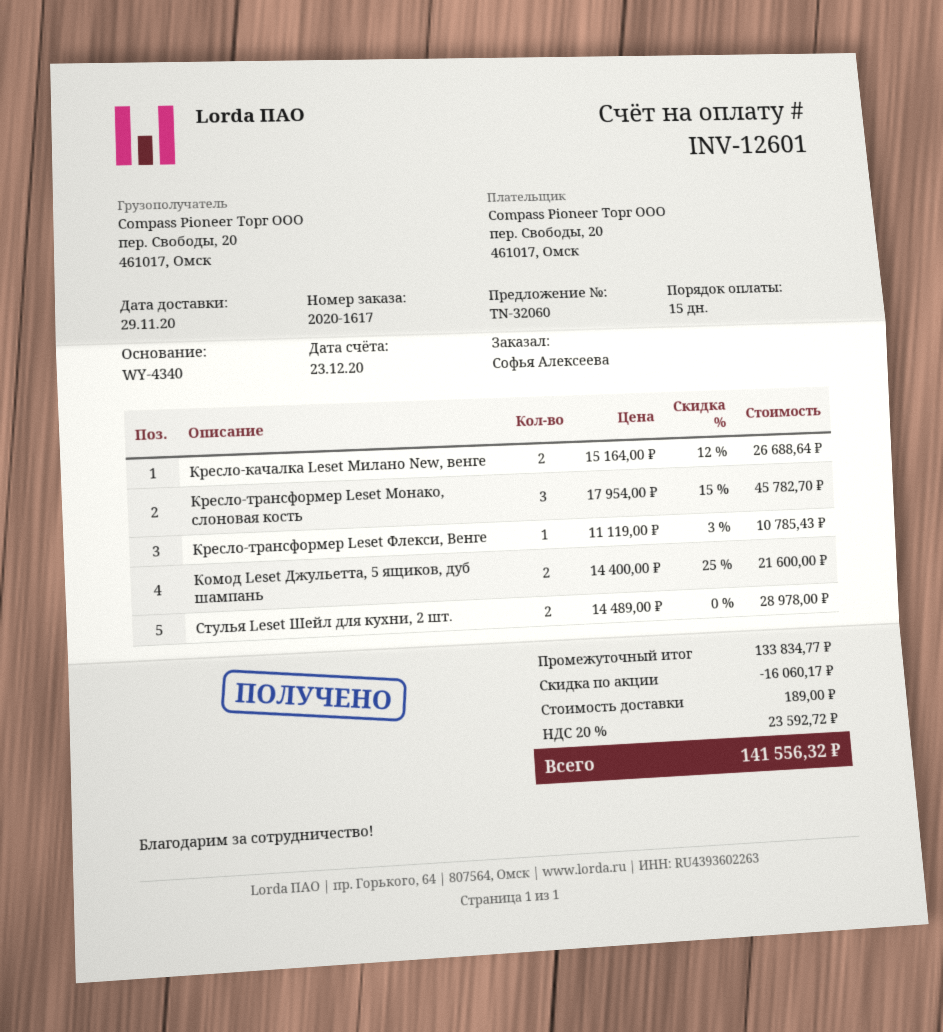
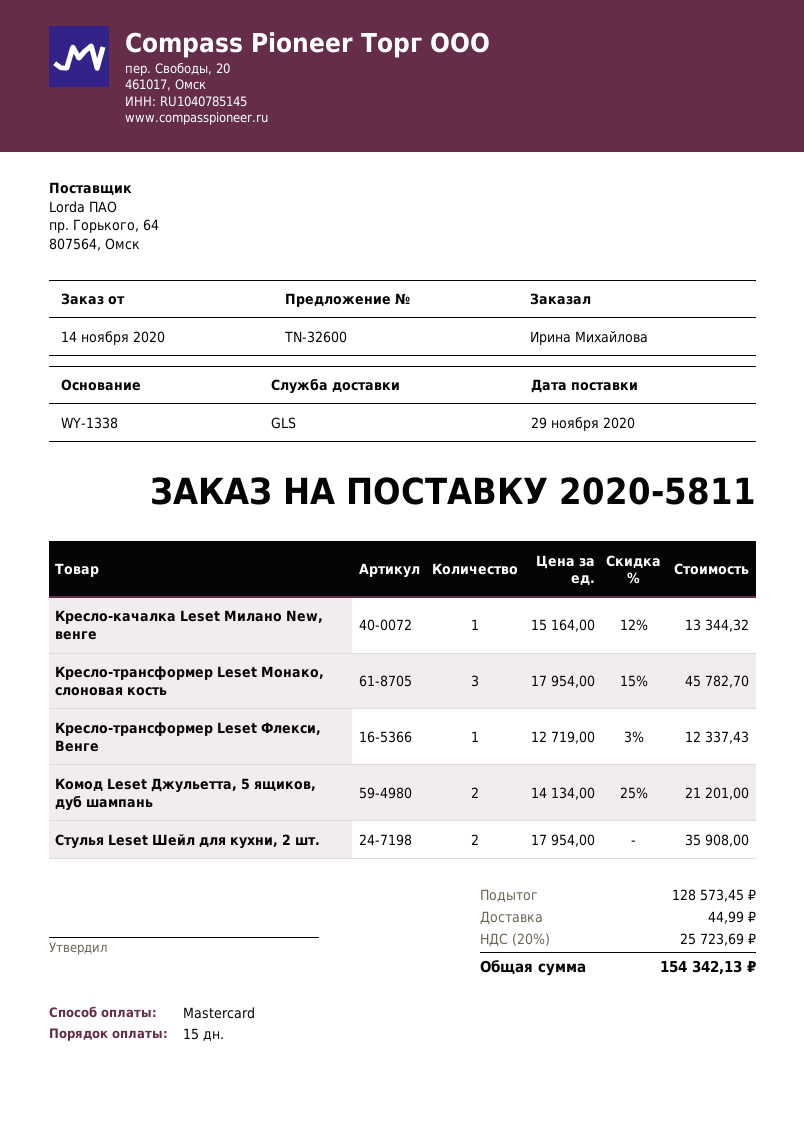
quote number: TN-32060 -> TN-32600
order number: 2020-1617 -> 2020-5811
reference: WY-4340 -> WY-1338
ordered by: Софья Алексеева -> Ирина Михайлова
Кресло-качалка Leset Милано New, венге: 2 x 15164.00 - 12% = 26688.64 -> 1 x 15164.00 - 12% = 13344.32
Кресло-трансформер Leset Флекси, Венге: 1 x 11119.00 - 3% = 10785.43 -> 1 x 12719.00 - 3% = 12337.43
Комод Leset Джульетта, 5 ящиков, дуб шампань: 2 x 14400.00 - 25% = 21600.00 -> 2 x 14134.00 - 25% = 21201.00
Стулья Leset Шейл для кухни, 2 шт.: 2 x 14489.00 = 28978.00 -> 2 x 17954.00 = 35908.00
subtotal: 133834.77 -> 128573.45
discount: 16060.17 -> none
shipping: 189.00 -> 44.99
tax: 20% = 23592.72 -> 20% = 25723.69
total: 141556.32 -> 154342.13

